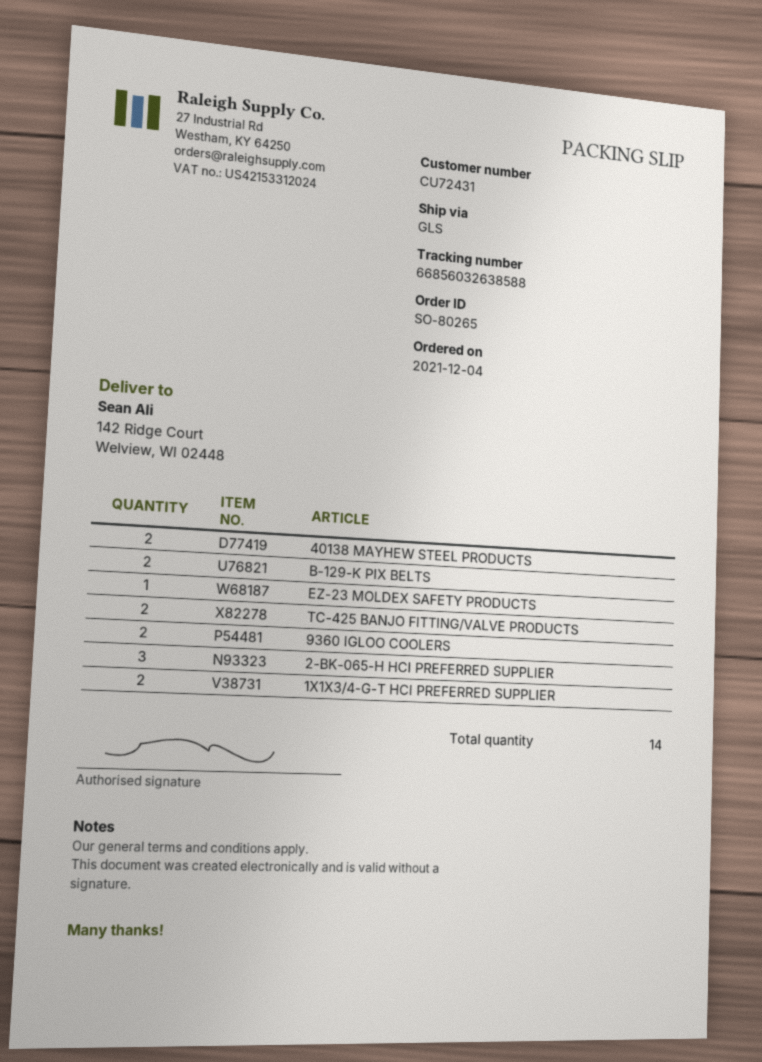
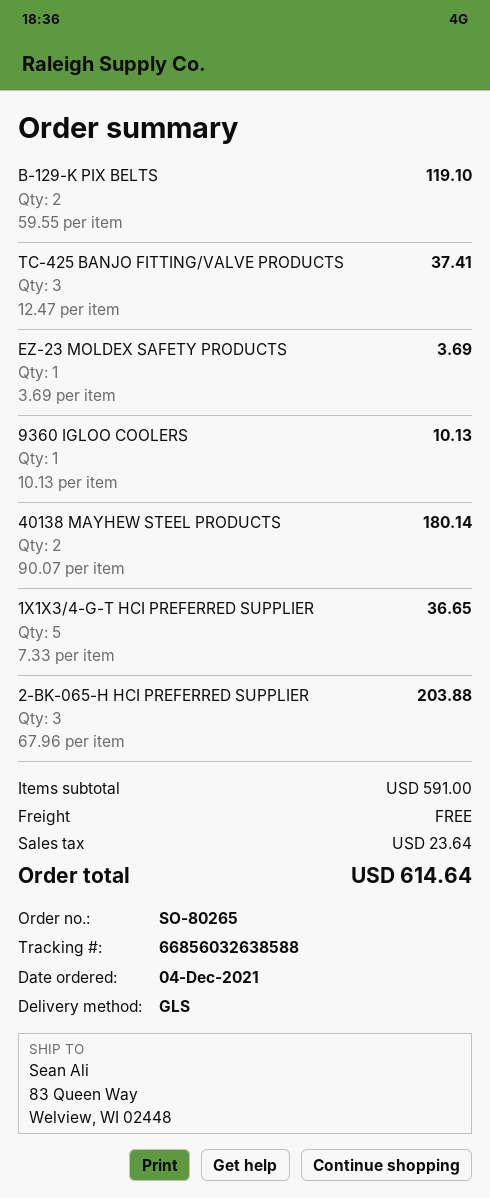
ship to: 142 Ridge Court, Welview, WI 02448 -> 83 Queen Way, Welview, WI 02448
TC-425 BANJO FITTING/VALVE PRODUCTS: 2 -> 3
9360 IGLOO COOLERS: 2 -> 1
1X1X3/4-G-T HCI PREFERRED SUPPLIER: 2 -> 5

